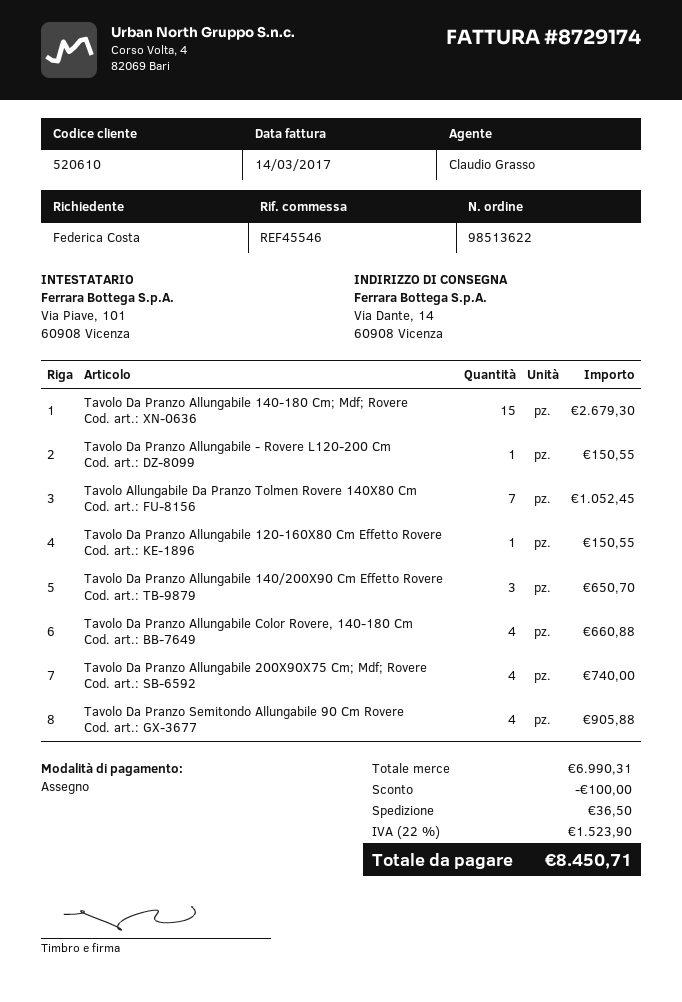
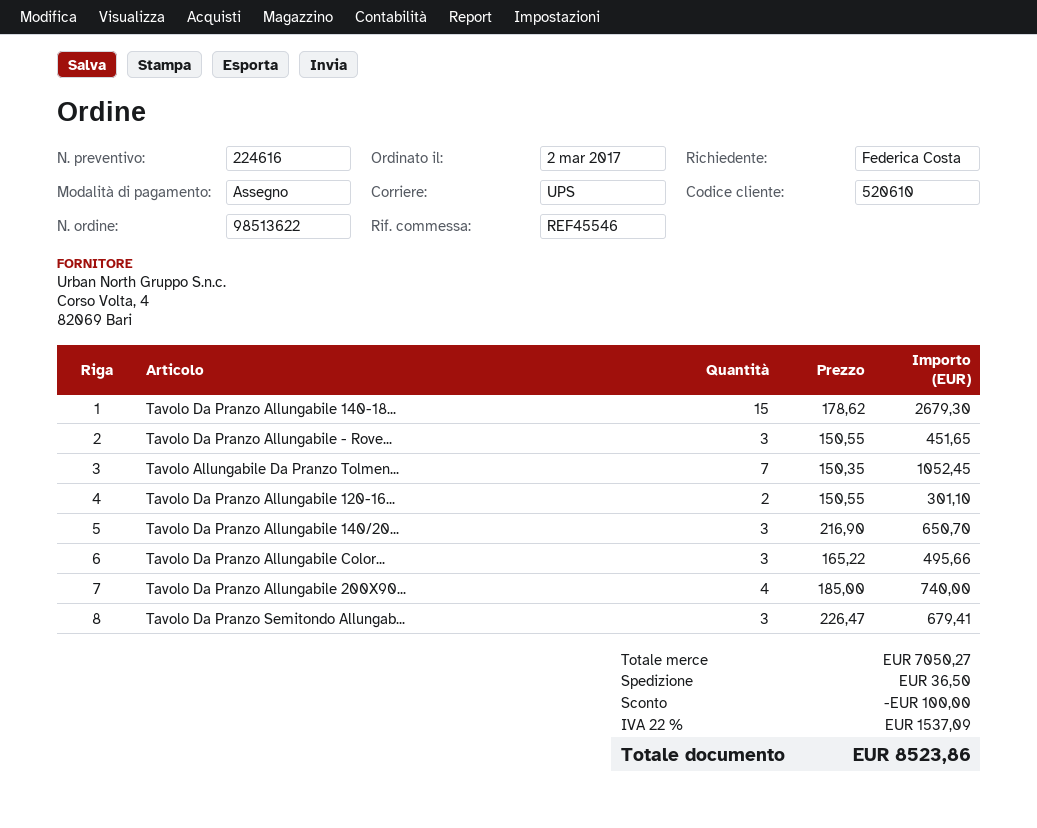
Tavolo Da Pranzo Allungabile - Rovere L120-200 Cm: 1 for 150.55 -> 3 for 451.65
Tavolo Da Pranzo Allungabile 120-160X80 Cm Effetto Rovere: 1 for 150.55 -> 2 for 301.10
Tavolo Da Pranzo Allungabile Color Rovere, 140-180 Cm: 4 for 660.88 -> 3 for 495.66
Tavolo Da Pranzo Semitondo Allungabile 90 Cm Rovere: 4 for 905.88 -> 3 for 679.41
subtotal: 6990.31 -> 7050.27
tax: 22% = 1523.90 -> 22% = 1537.09
total: 8450.71 -> 8523.86

